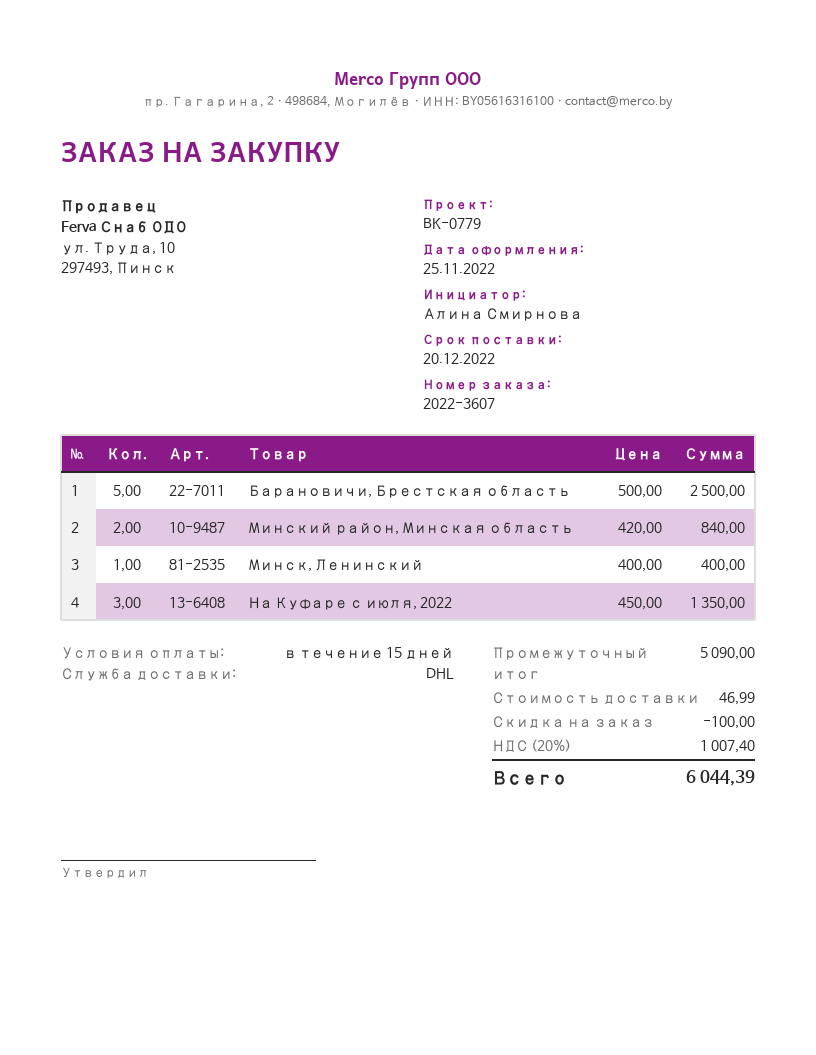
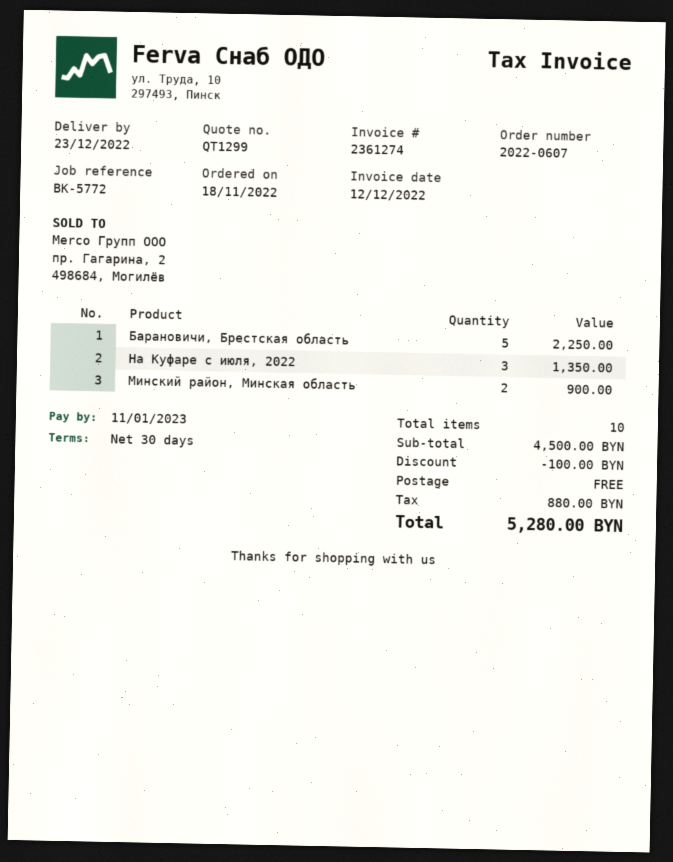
order number: 2022-3607 -> 2022-0607
order date: 2022-11-25 -> 2022-11-18
delivery date: 2022-12-20 -> 2022-12-23
payment terms: 15 days -> 30 days
reference: BK-0779 -> BK-5772
Барановичи, Брестская область: 5 for 2500.00 -> 5 for 2250.00
Минский район, Минская область: 2 for 840.00 -> 2 for 900.00
Минск, Ленинский: 1 for 400.00 -> none
subtotal: 5090.00 -> 4500.00
shipping: 46.99 -> 0.00
tax: 1007.40 -> 880.00
total: 6044.39 -> 5280.00

